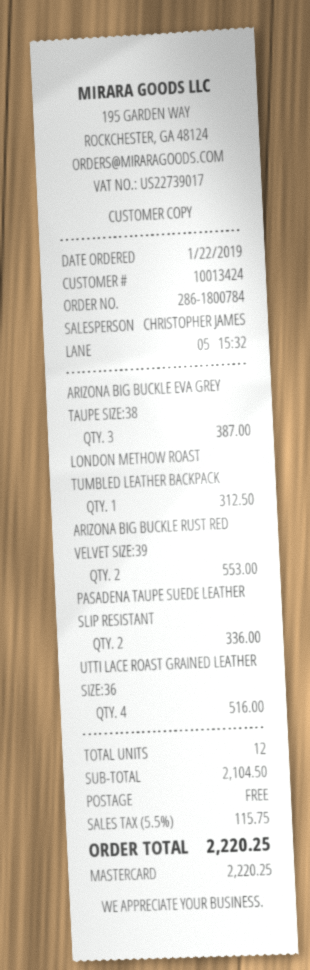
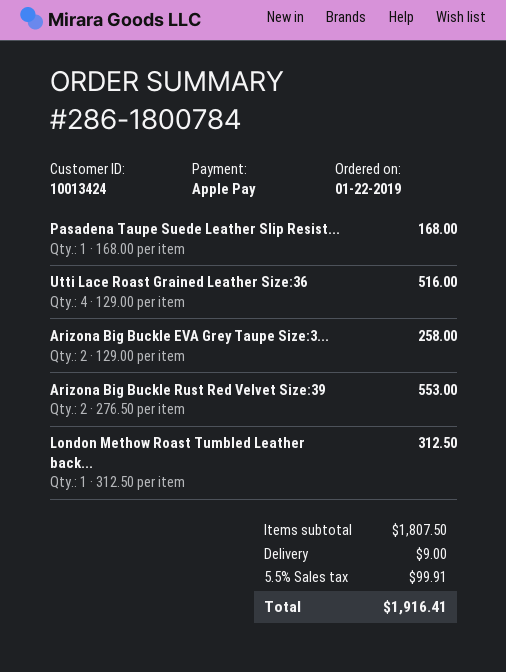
payment method: Mastercard -> Apple Pay
ARIZONA BIG BUCKLE EVA GREY TAUPE SIZE:38: 3 for 387.00 -> 2 for 258.00
PASADENA TAUPE SUEDE LEATHER SLIP RESISTANT: 2 for 336.00 -> 1 for 168.00
subtotal: 2104.50 -> 1807.50
shipping: 0.00 -> 9.00
tax: 5.5% = 115.75 -> 5.5% = 99.91
total: 2220.25 -> 1916.41

